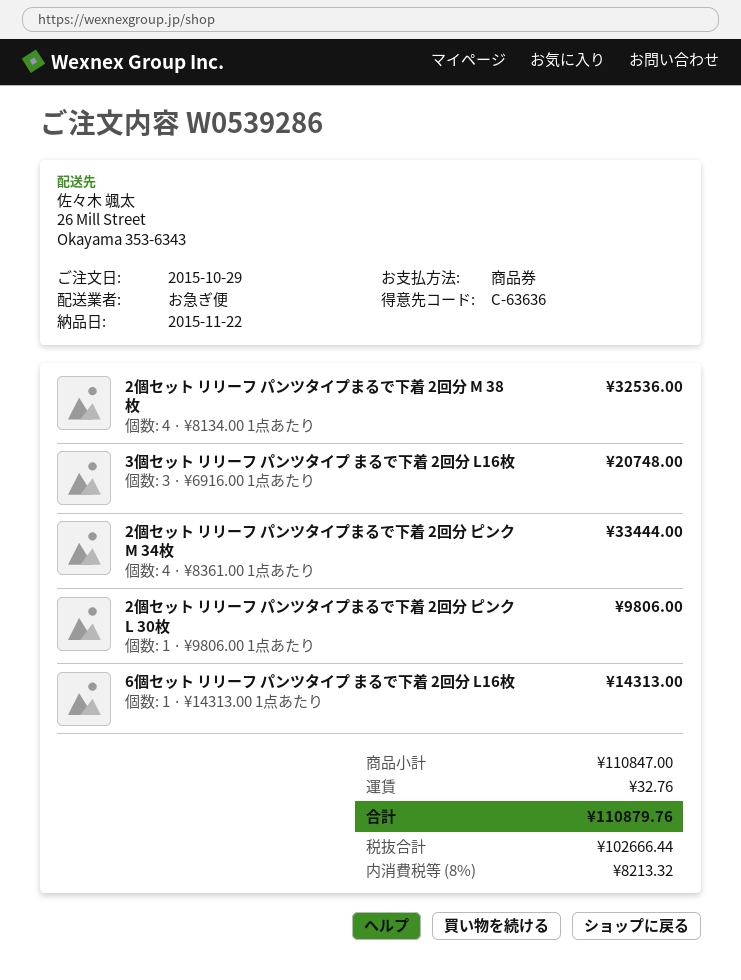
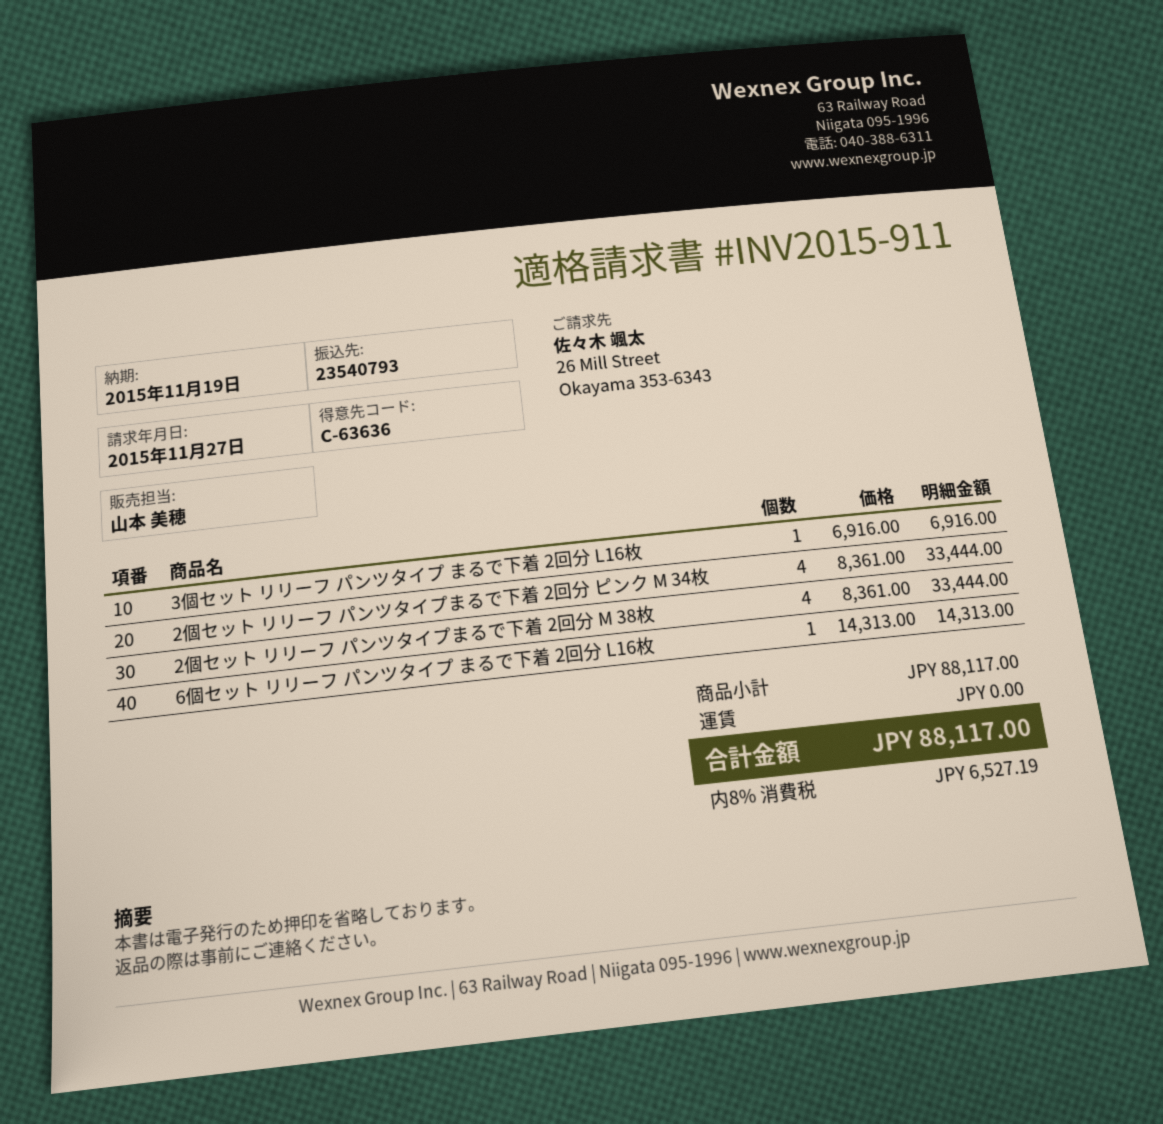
delivery date: 2015-11-22 -> 2015-11-19
2個セット リリーフ パンツタイプまるで下着 2回分 M 38枚: 4 x 8134.00 = 32536.00 -> 4 x 8361.00 = 33444.00
3個セット リリーフ パンツタイプ まるで下着 2回分 L16枚: 3 x 6916.00 = 20748.00 -> 1 x 6916.00 = 6916.00
2個セット リリーフ パンツタイプまるで下着 2回分 ピンク L 30枚: 1 x 9806.00 = 9806.00 -> none
subtotal: 110847.00 -> 88117.00
shipping: 32.76 -> 0.00
tax: 8% = 8213.32 -> 8% = 6527.19
total: 110879.76 -> 88117.00

